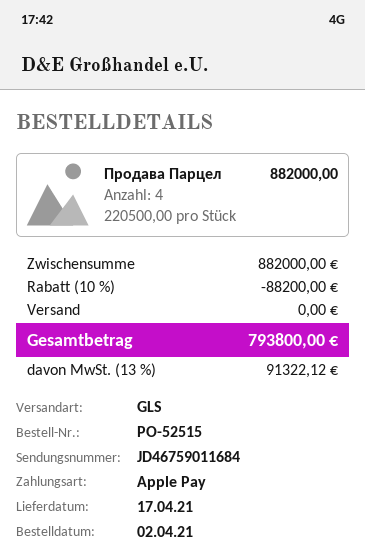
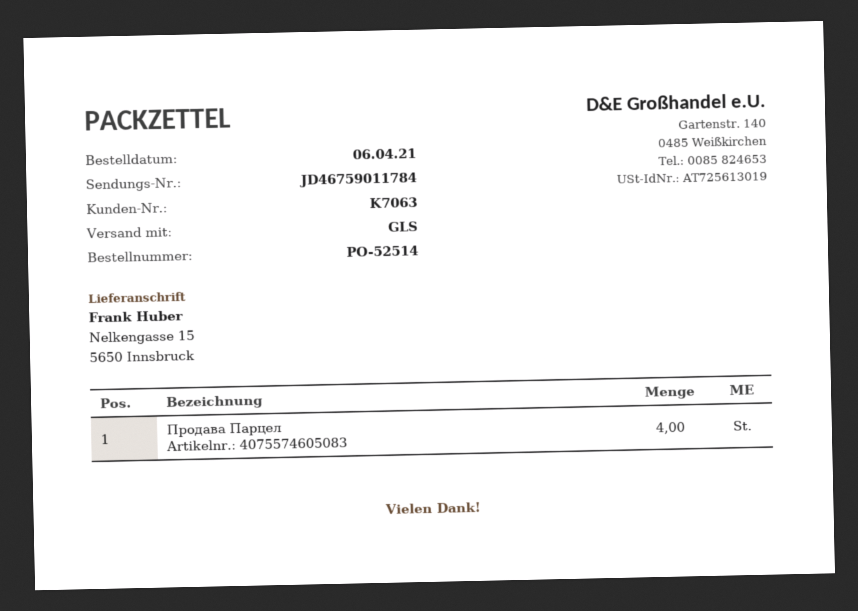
order number: PO-52515 -> PO-52514
order date: 2021-04-02 -> 2021-04-06
tracking number: JD46759011684 -> JD46759011784

